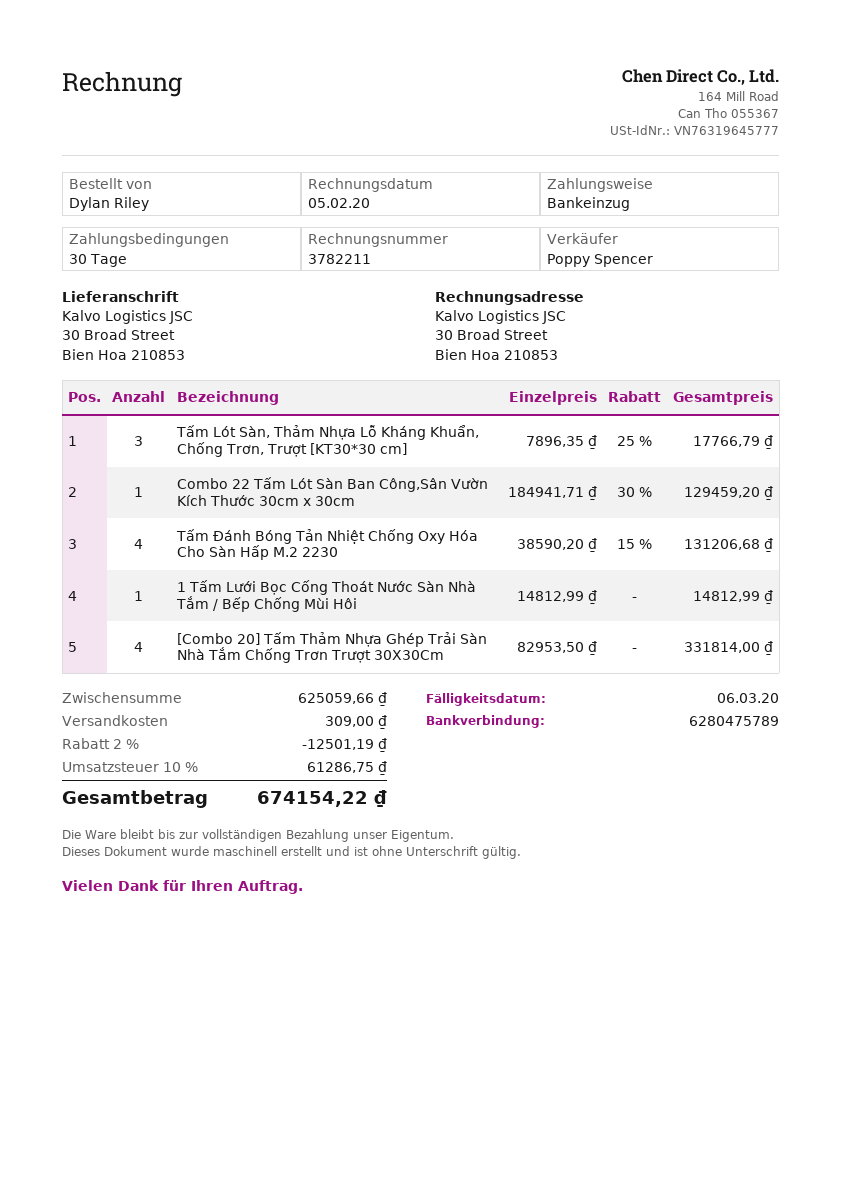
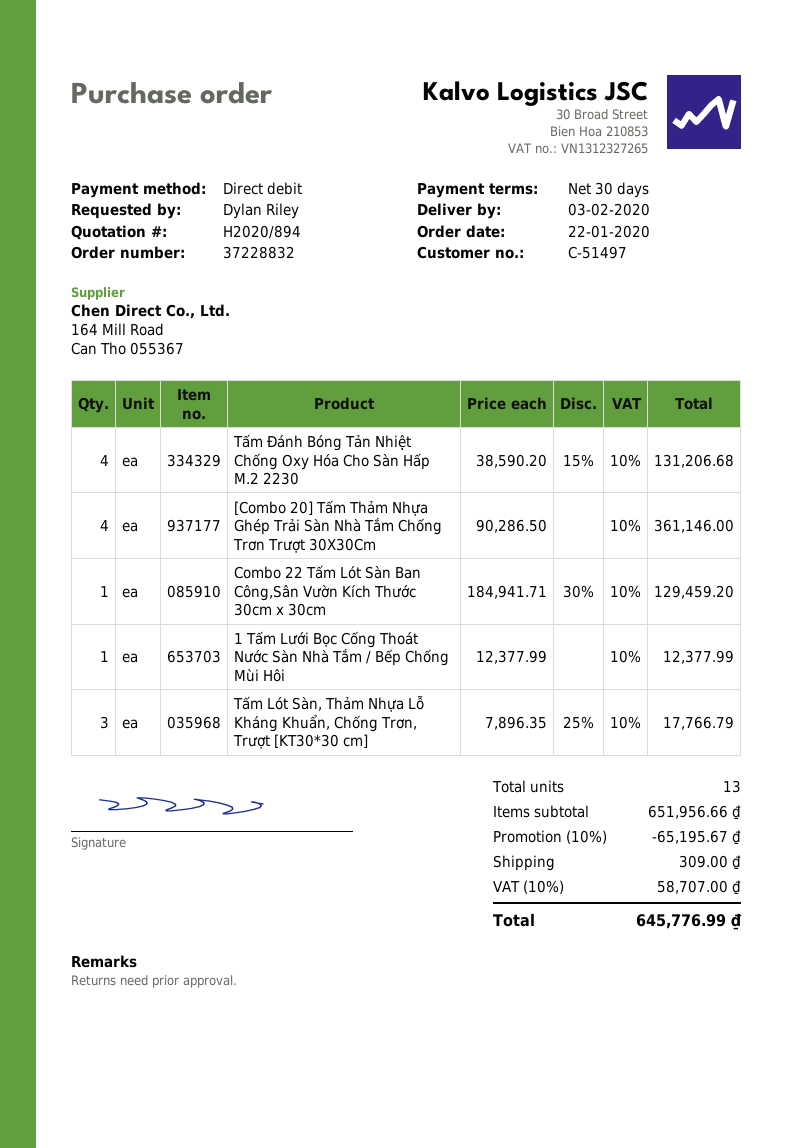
1 Tấm Lưới Bọc Cống Thoát Nước Sàn Nhà Tắm / Bếp Chống Mùi Hôi: 1 x 14812.99 = 14812.99 -> 1 x 12377.99 = 12377.99
[Combo 20] Tấm Thảm Nhựa Ghép Trải Sàn Nhà Tắm Chống Trơn Trượt 30X30Cm: 4 x 82953.50 = 331814.00 -> 4 x 90286.50 = 361146.00
subtotal: 625059.66 -> 651956.66
discount: 2% = 12501.19 -> 10% = 65195.67
tax: 10% = 61286.75 -> 10% = 58707.00
total: 674154.22 -> 645776.99

